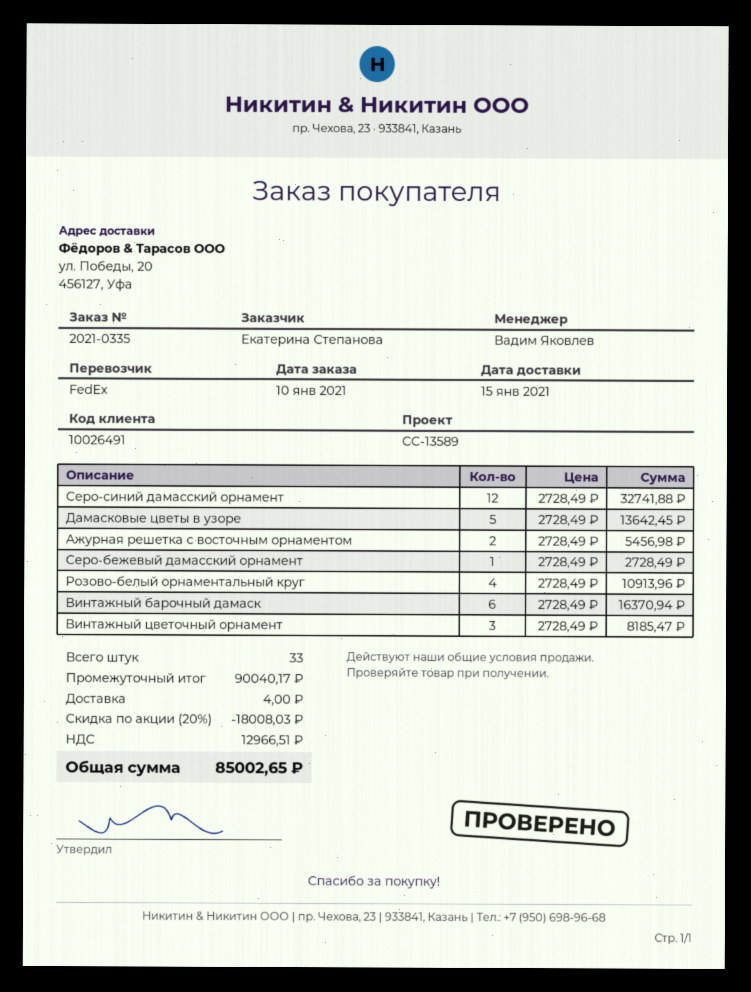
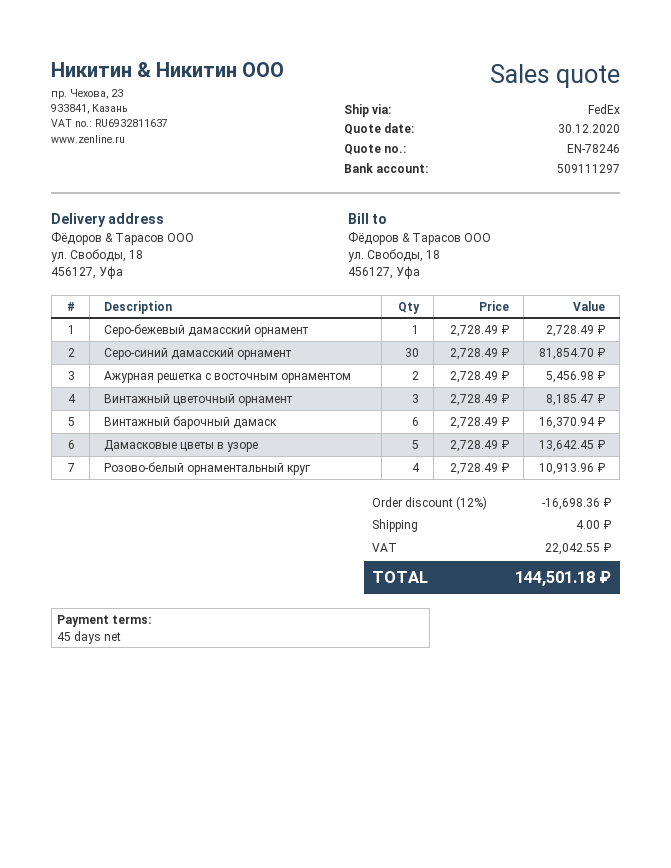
ship to: ул. Победы, 20, 456127, Уфа -> ул. Свободы, 18, 456127, Уфа
Серо-синий дамасский орнамент: 12 x 2728.49 = 32741.88 -> 30 x 2728.49 = 81854.70
discount: 20% = 18008.03 -> 12% = 16698.36
tax: 12966.51 -> 22042.55
total: 85002.65 -> 144501.18

